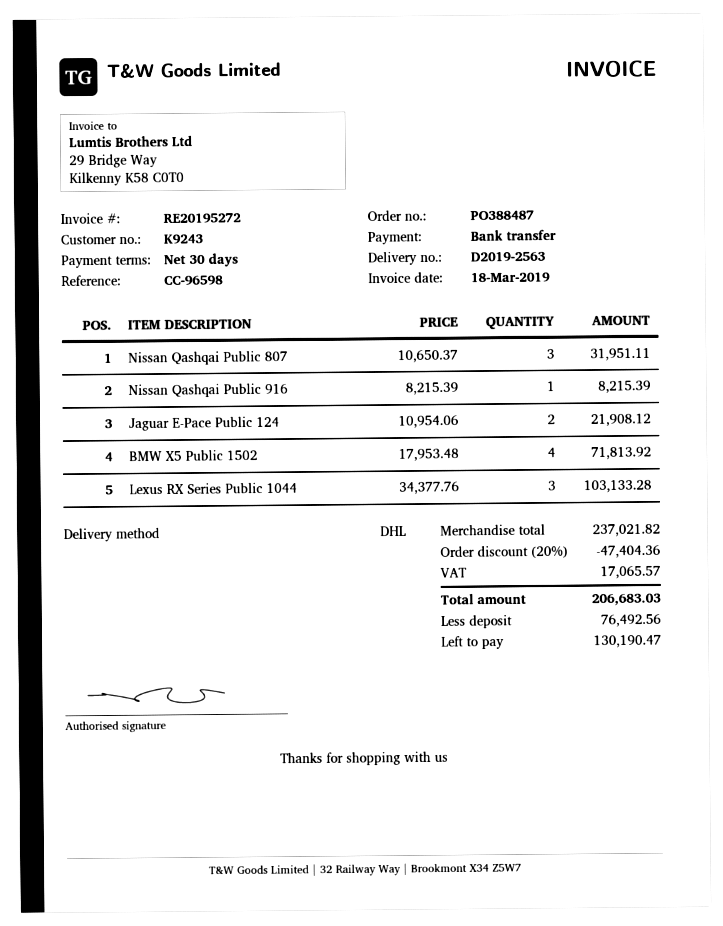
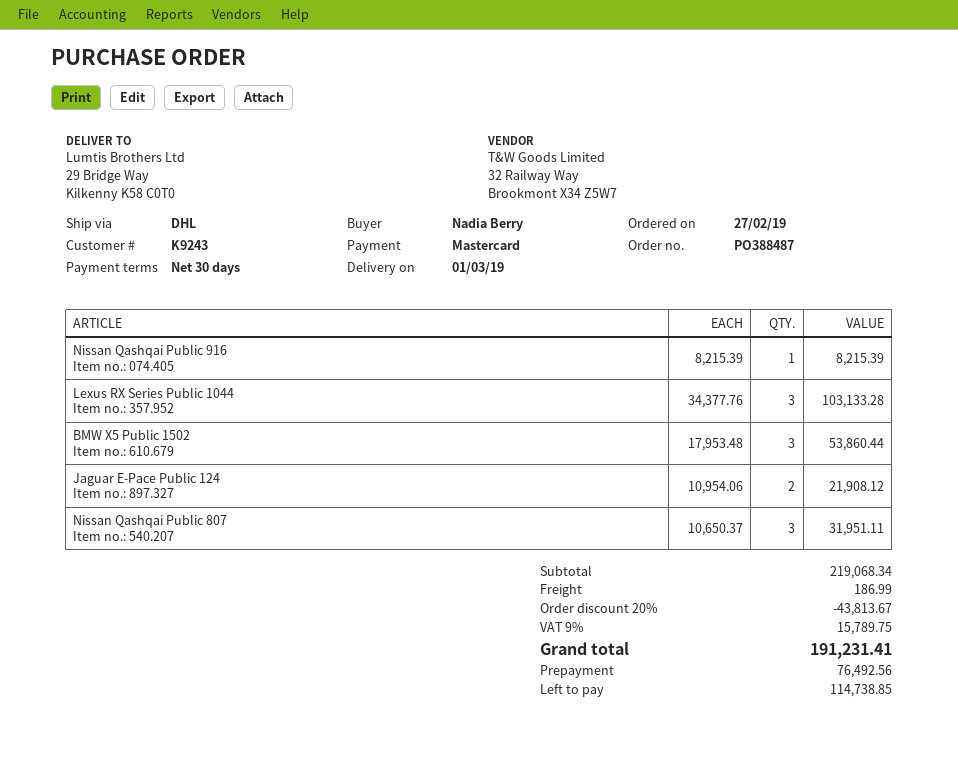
payment method: bank transfer -> Mastercard
BMW X5 Public 1502: 4 x 17953.48 = 71813.92 -> 3 x 17953.48 = 53860.44
subtotal: 237021.82 -> 219068.34
discount: 20% = 47404.36 -> 20% = 43813.67
shipping: none -> 186.99
tax: 17065.57 -> 15789.75
total: 206683.03 -> 191231.41
balance: 130190.47 -> 114738.85

